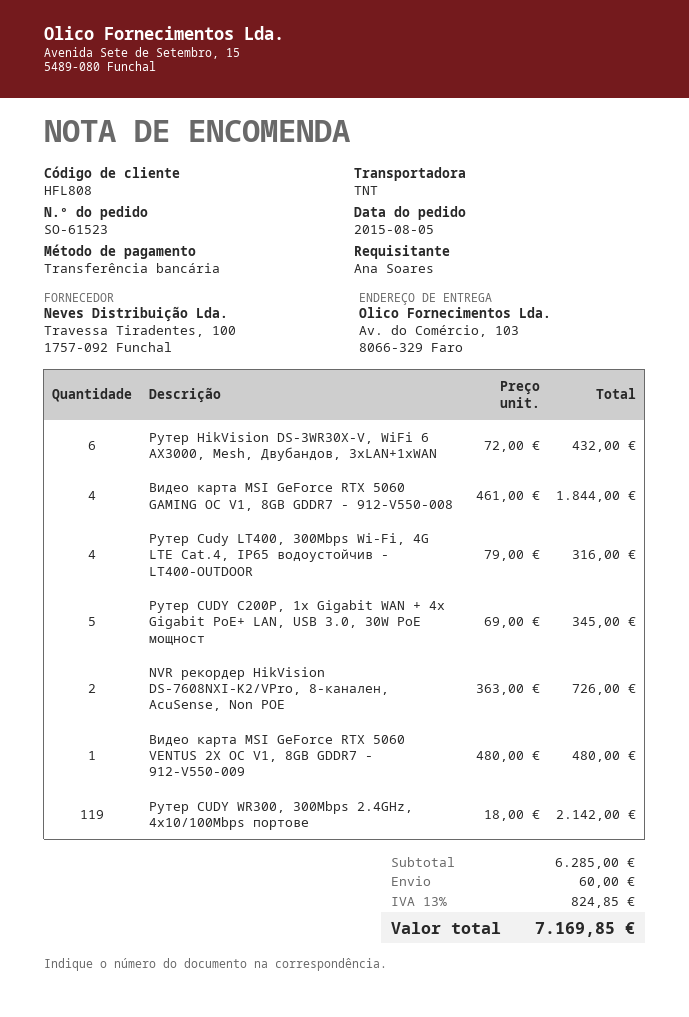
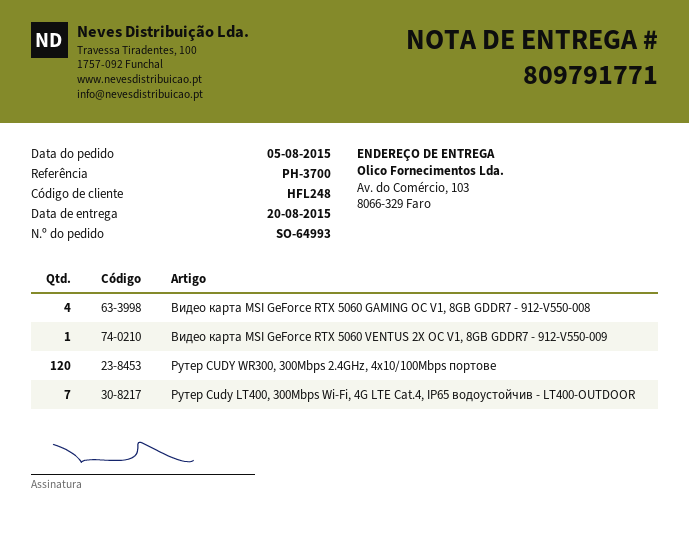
order number: SO-61523 -> SO-64993
customer number: HFL808 -> HFL248
Рутер HikVision DS-3WR30X-V, WiFi 6 AX3000, Mesh, Двубандов, 3xLAN+1xWAN: 6 -> none
Рутер Cudy LT400, 300Mbps Wi-Fi, 4G LTE Cat.4, IP65 водоустойчив - LT400-OUTDOOR: 4 -> 7
Рутер CUDY C200P, 1x Gigabit WAN + 4x Gigabit PoE+ LAN, USB 3.0, 30W PoE мощност: 5 -> none
NVR рекордер HikVision DS-7608NXI-K2/VPro, 8-канален, AcuSense, Non POE: 2 -> none
Рутер CUDY WR300, 300Mbps 2.4GHz, 4x10/100Mbps портове: 119 -> 120

